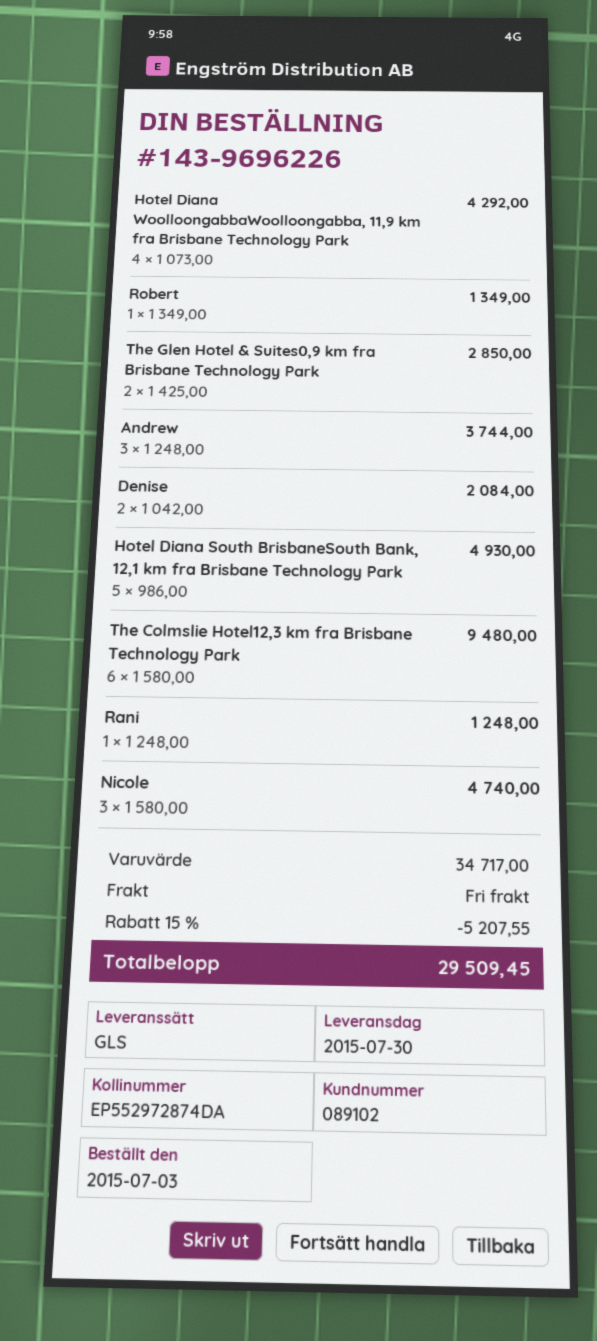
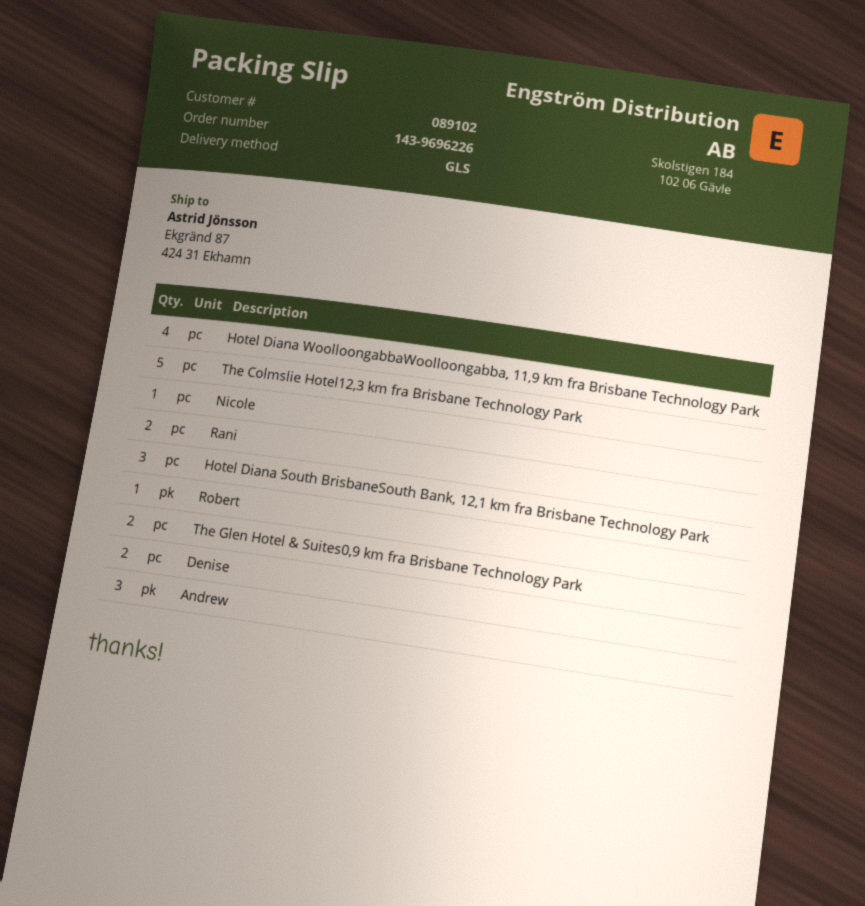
Hotel Diana South BrisbaneSouth Bank, 12,1 km fra Brisbane Technology Park: 5 -> 3
The Colmslie Hotel12,3 km fra Brisbane Technology Park: 6 -> 5
Rani: 1 -> 2
Nicole: 3 -> 1

